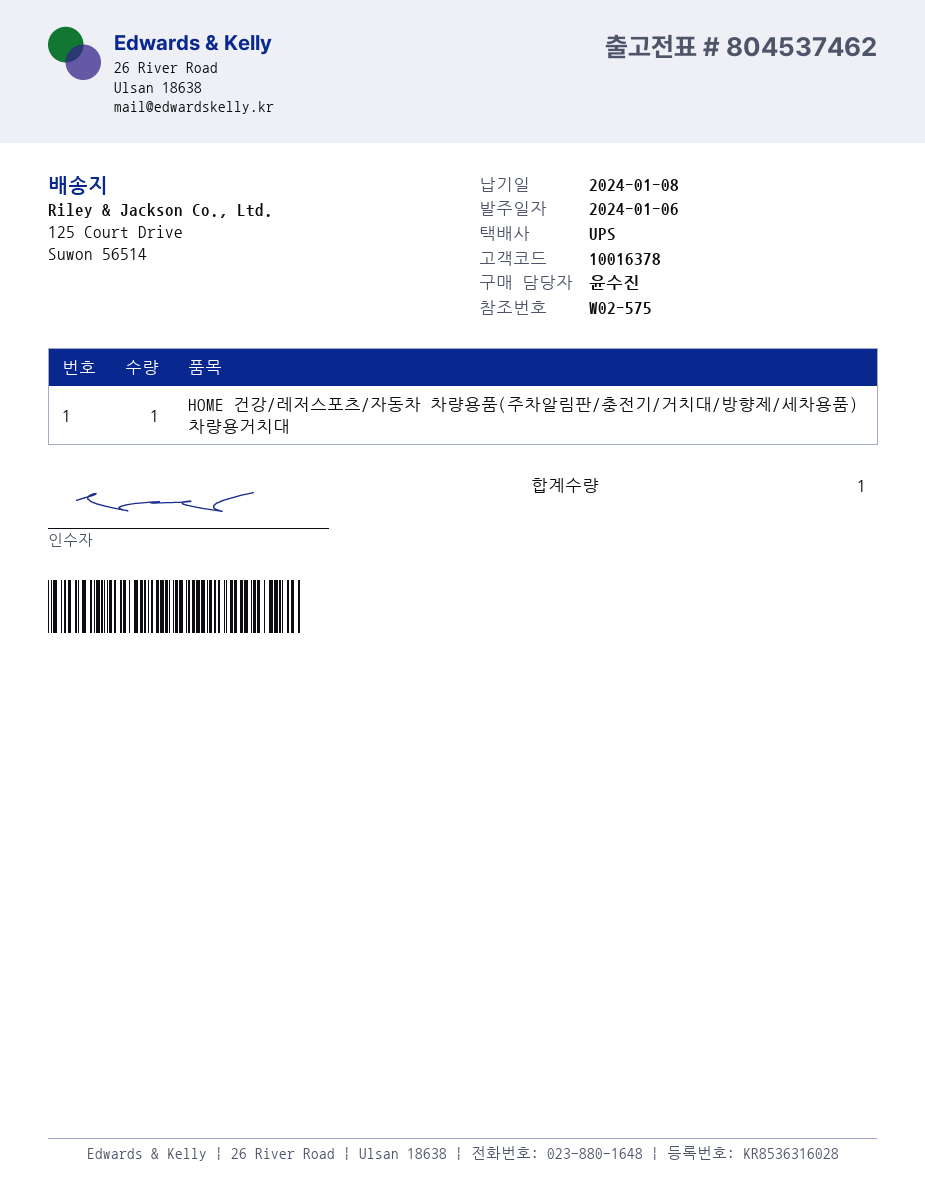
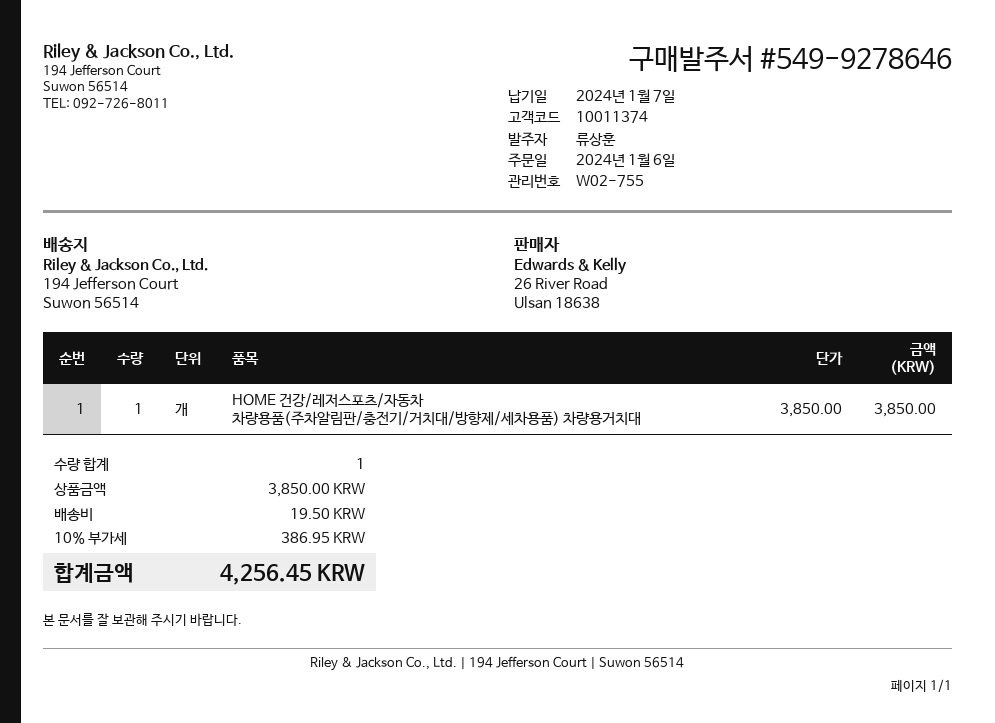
delivery date: 2024-01-08 -> 2024-01-07
customer number: 10016378 -> 10011374
reference: W02-575 -> W02-755
ordered by: 윤수진 -> 류상훈
ship to: 125 Court Drive, Suwon 56514 -> 194 Jefferson Court, Suwon 56514

